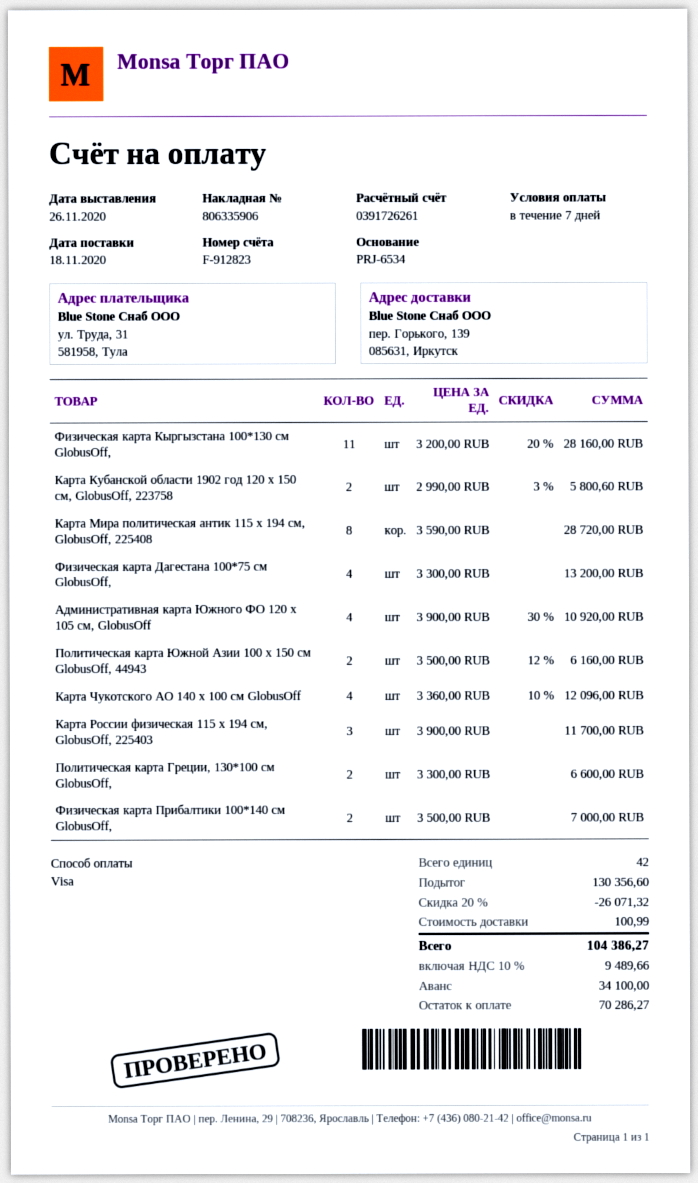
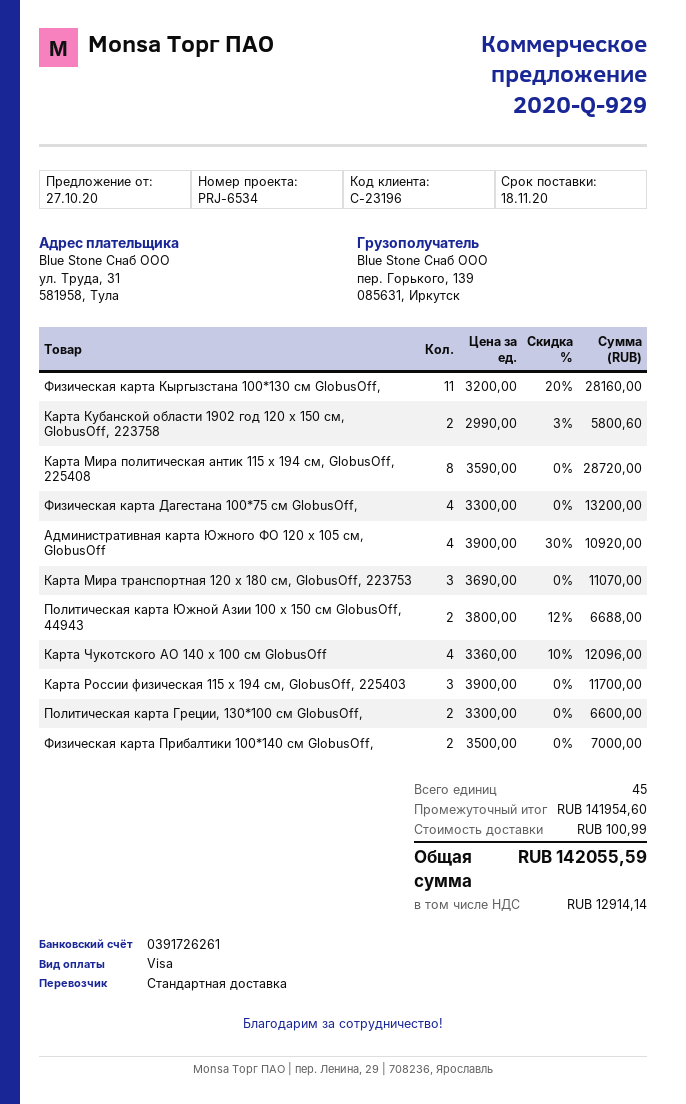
Политическая карта Южной Азии 100 х 150 см GlobusOff, 44943: 2 x 3500.00 - 12% = 6160.00 -> 2 x 3800.00 - 12% = 6688.00
Карта Мира транспортная 120 х 180 см, GlobusOff, 223753: none -> 3 x 3690.00 = 11070.00
total quantity: 42 -> 45
subtotal: 130356.60 -> 141954.60
discount: 20% = 26071.32 -> none
tax: 9489.66 -> 12914.14
total: 104386.27 -> 142055.59

